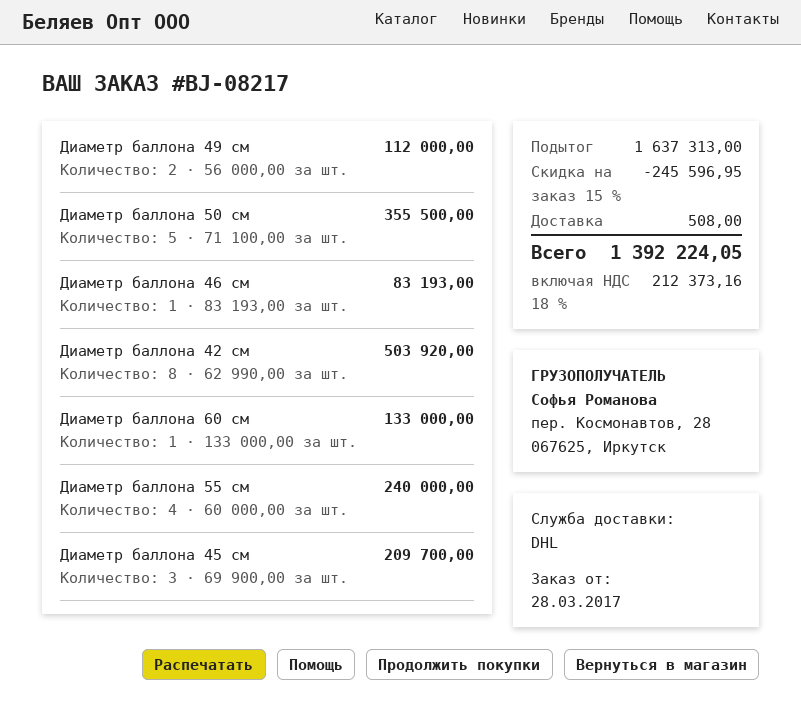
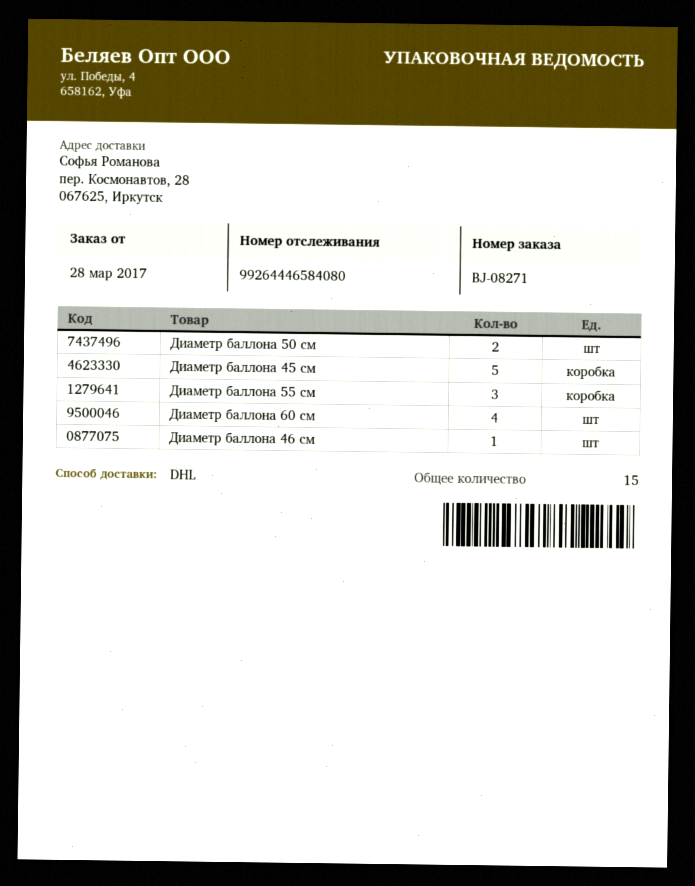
order number: BJ-08217 -> BJ-08271
Диаметр баллона 49 см: 2 -> none
Диаметр баллона 50 см: 5 -> 2
Диаметр баллона 42 см: 8 -> none
Диаметр баллона 60 см: 1 -> 4
Диаметр баллона 55 см: 4 -> 3
Диаметр баллона 45 см: 3 -> 5

